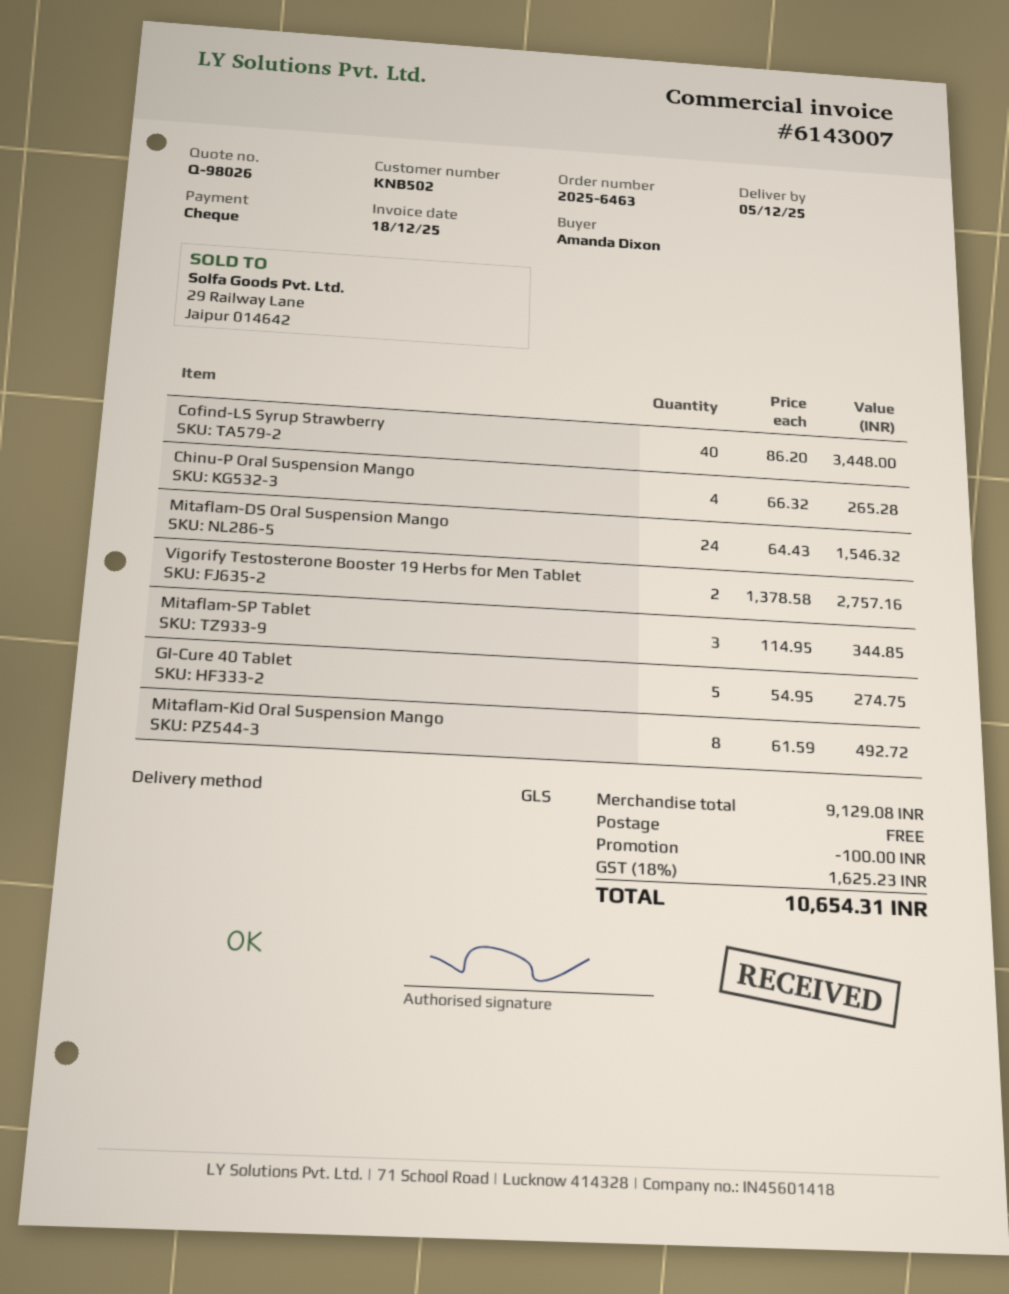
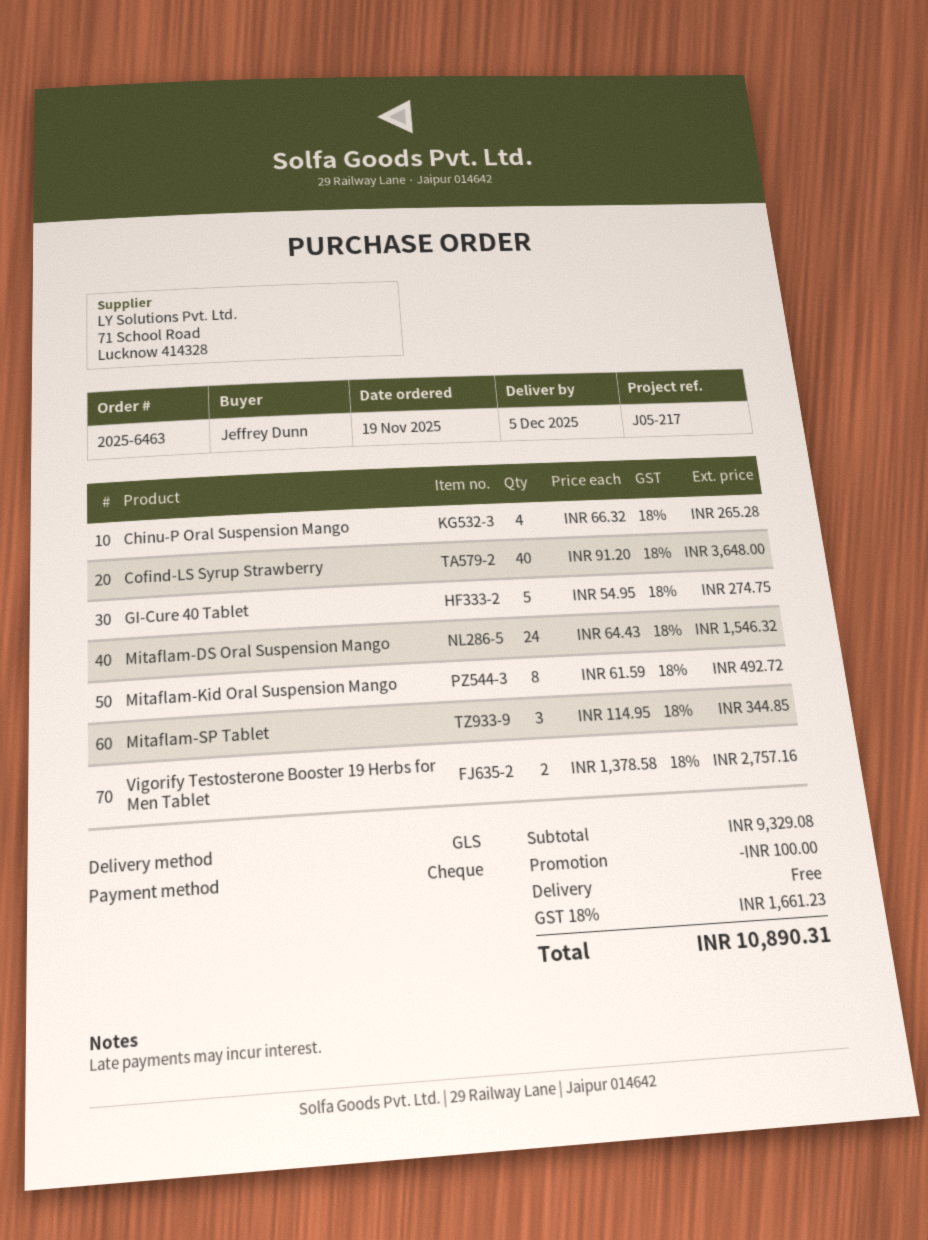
ordered by: Amanda Dixon -> Jeffrey Dunn
Cofind-LS Syrup Strawberry: 40 x 86.20 = 3448.00 -> 40 x 91.20 = 3648.00
subtotal: 9129.08 -> 9329.08
tax: 18% = 1625.23 -> 18% = 1661.23
total: 10654.31 -> 10890.31

